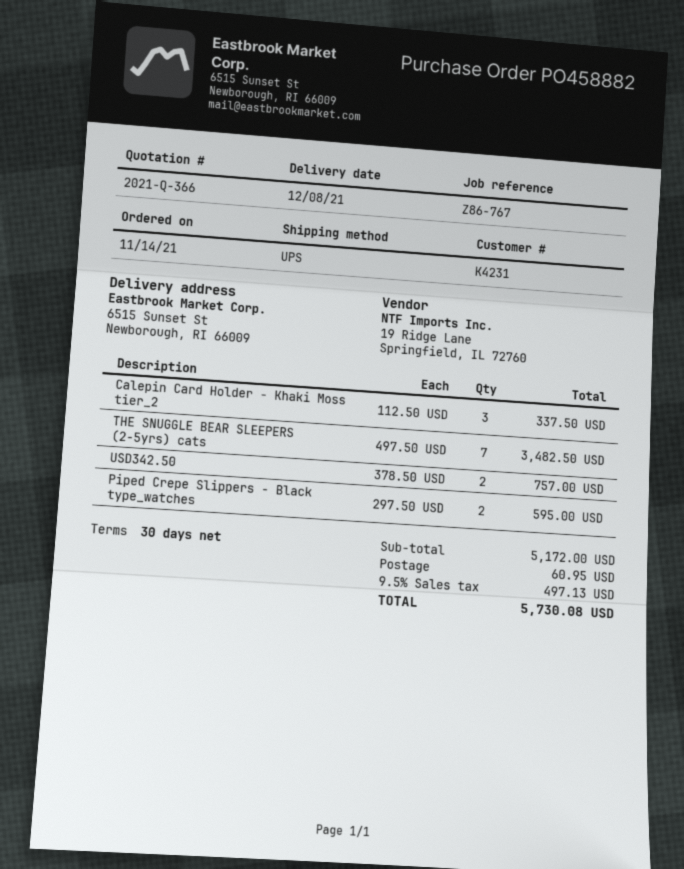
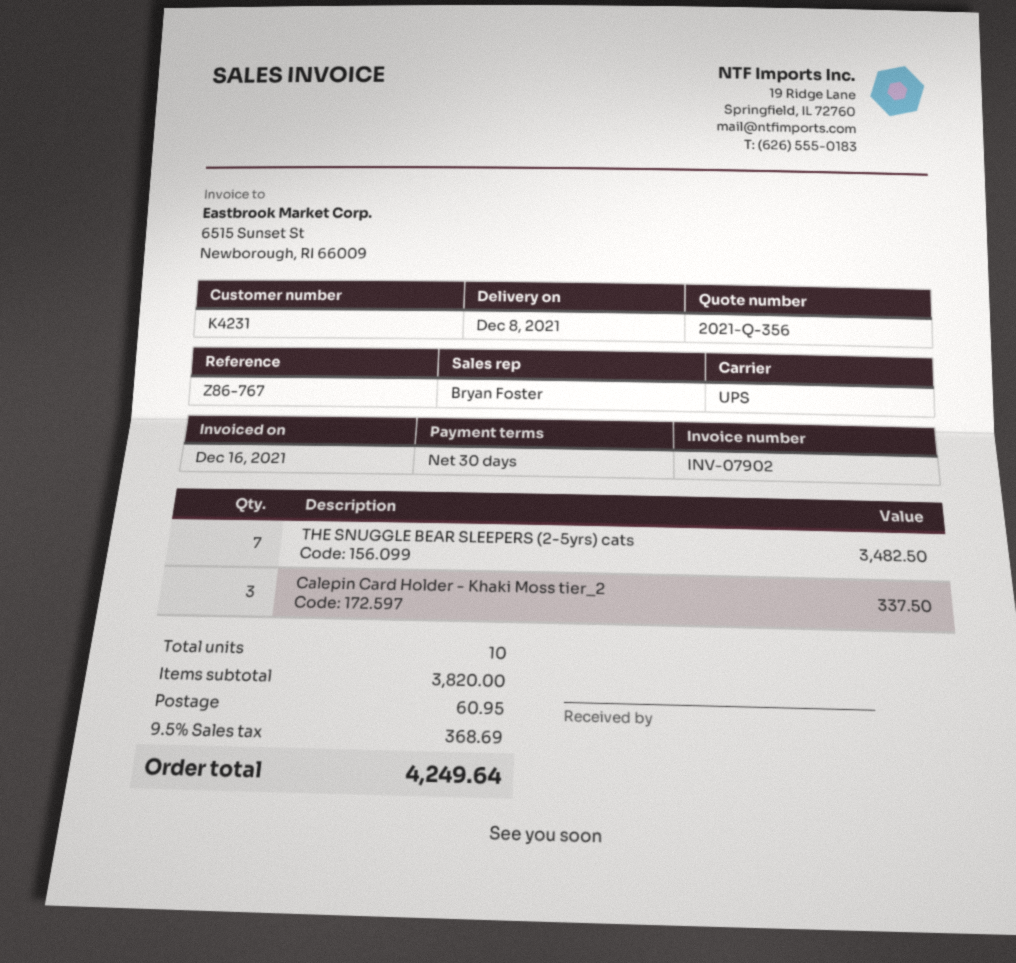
quote number: 2021-Q-366 -> 2021-Q-356
USD342.50: 2 for 757.00 -> none
Piped Crepe Slippers - Black type_watches: 2 for 595.00 -> none
subtotal: 5172.00 -> 3820.00
tax: 9.5% = 497.13 -> 9.5% = 368.69
total: 5730.08 -> 4249.64

